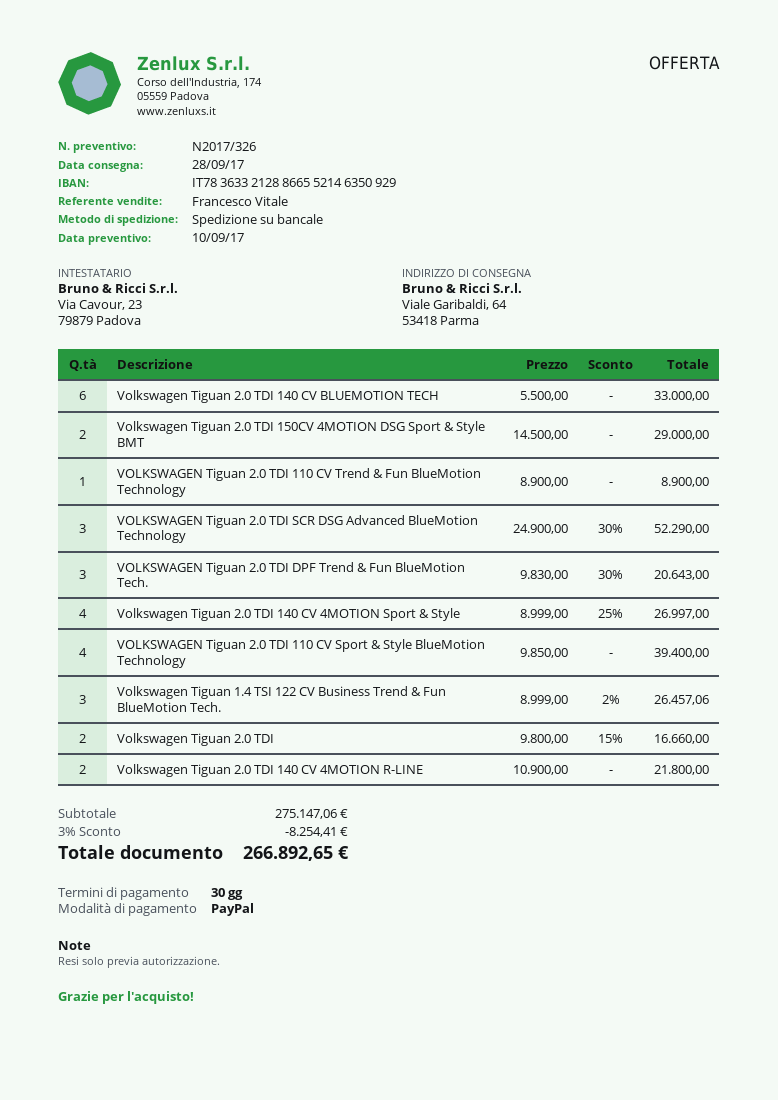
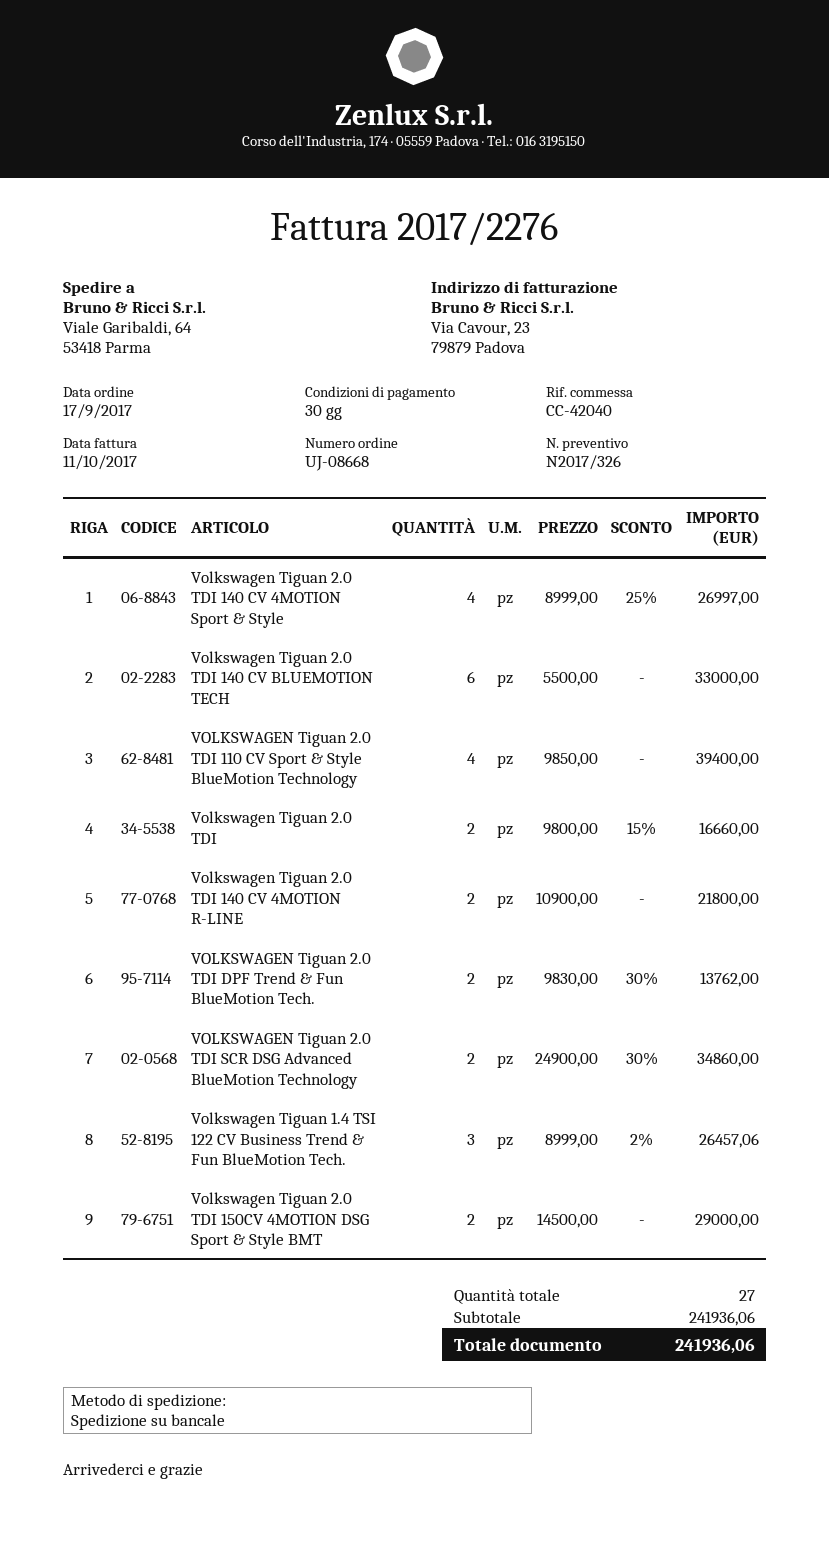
VOLKSWAGEN Tiguan 2.0 TDI 110 CV Trend & Fun BlueMotion Technology: 1 x 8900.00 = 8900.00 -> none
VOLKSWAGEN Tiguan 2.0 TDI SCR DSG Advanced BlueMotion Technology: 3 x 24900.00 - 30% = 52290.00 -> 2 x 24900.00 - 30% = 34860.00
VOLKSWAGEN Tiguan 2.0 TDI DPF Trend & Fun BlueMotion Tech.: 3 x 9830.00 - 30% = 20643.00 -> 2 x 9830.00 - 30% = 13762.00
subtotal: 275147.06 -> 241936.06
discount: 3% = 8254.41 -> none
total: 266892.65 -> 241936.06

